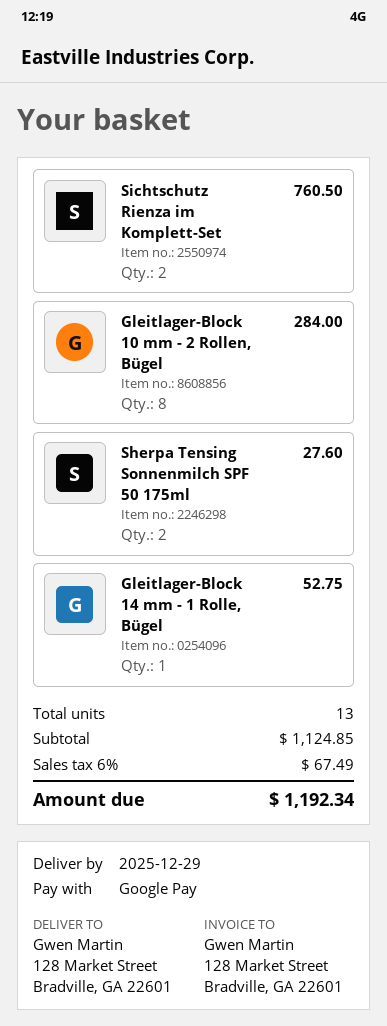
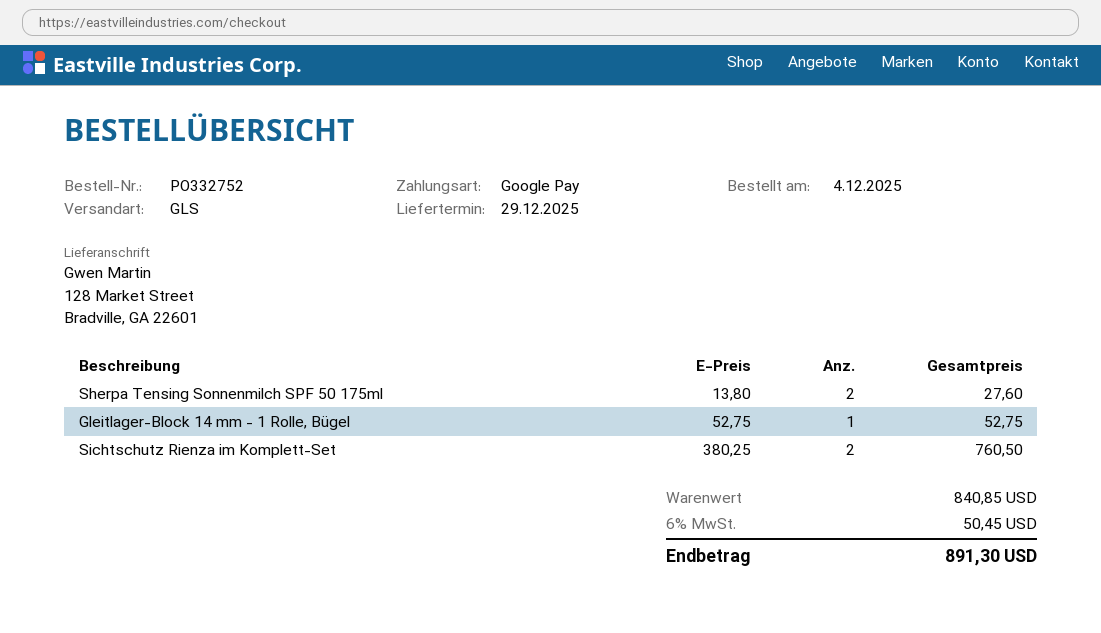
Gleitlager-Block 10 mm - 2 Rollen, Bügel: 8 for 284.00 -> none
subtotal: 1124.85 -> 840.85
tax: 6% = 67.49 -> 6% = 50.45
total: 1192.34 -> 891.30

